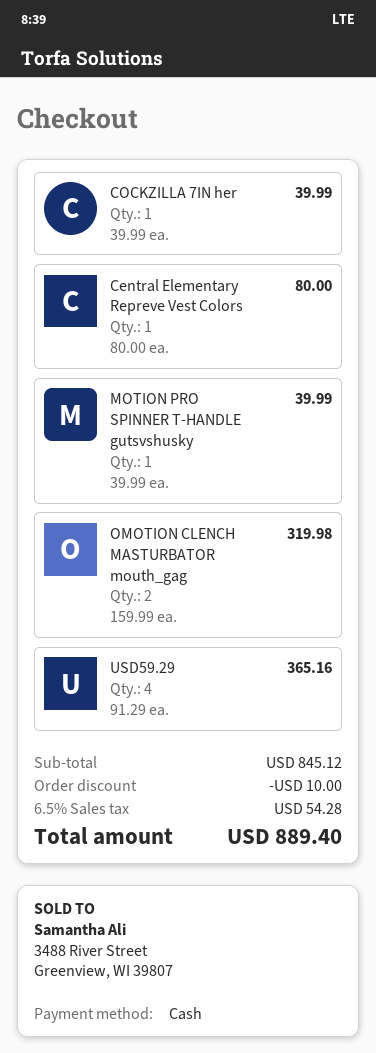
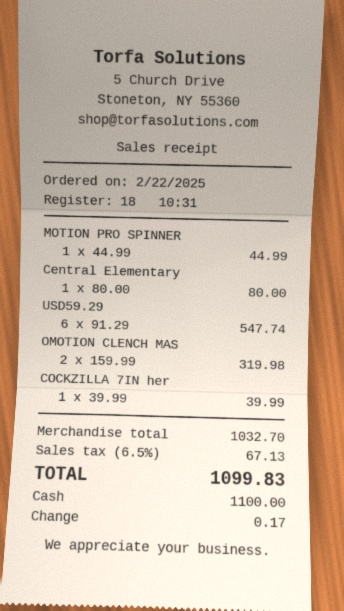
MOTION PRO SPINNER T-HANDLE gutsvshusky: 1 x 39.99 = 39.99 -> 1 x 44.99 = 44.99
USD59.29: 4 x 91.29 = 365.16 -> 6 x 91.29 = 547.74
subtotal: 845.12 -> 1032.70
discount: 10.00 -> none
tax: 6.5% = 54.28 -> 6.5% = 67.13
total: 889.40 -> 1099.83

